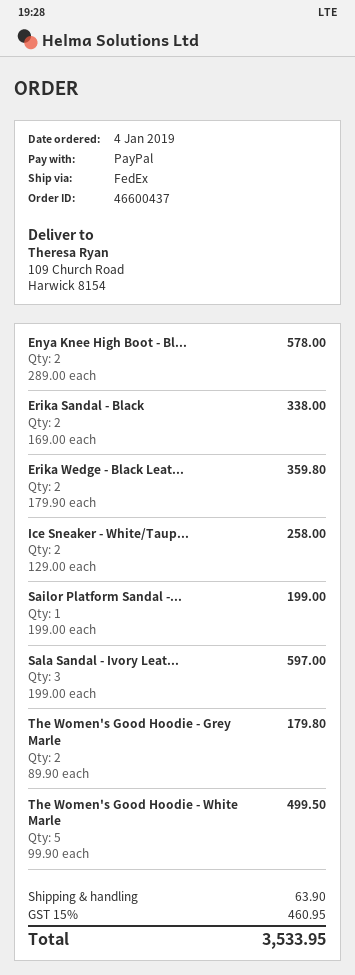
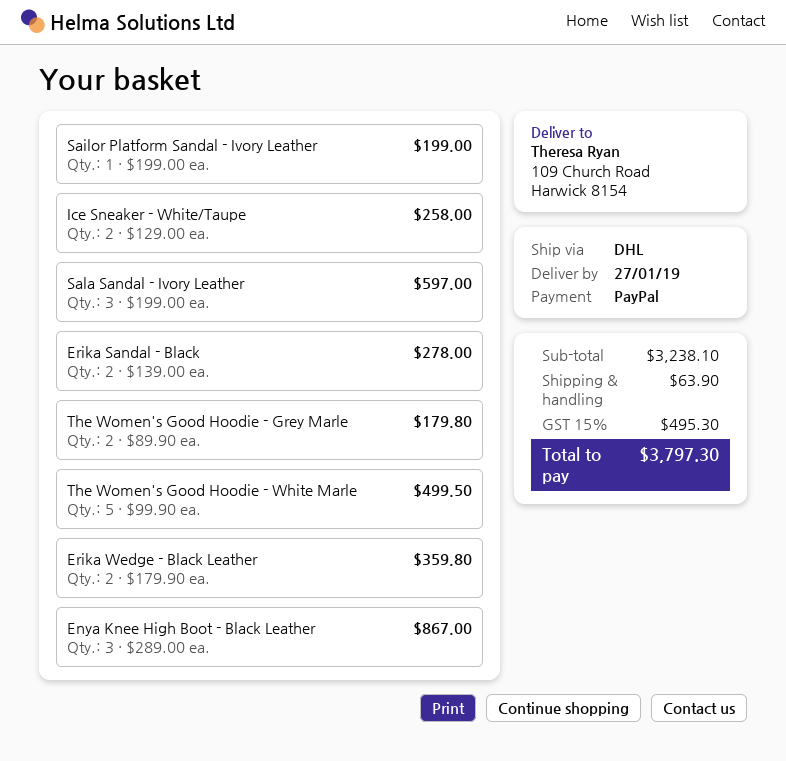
shipping method: FedEx -> DHL
Enya Knee High Boot - Bl...: 2 x 289.00 = 578.00 -> 3 x 289.00 = 867.00
Erika Sandal - Black: 2 x 169.00 = 338.00 -> 2 x 139.00 = 278.00
tax: 15% = 460.95 -> 15% = 495.30
total: 3533.95 -> 3797.30

